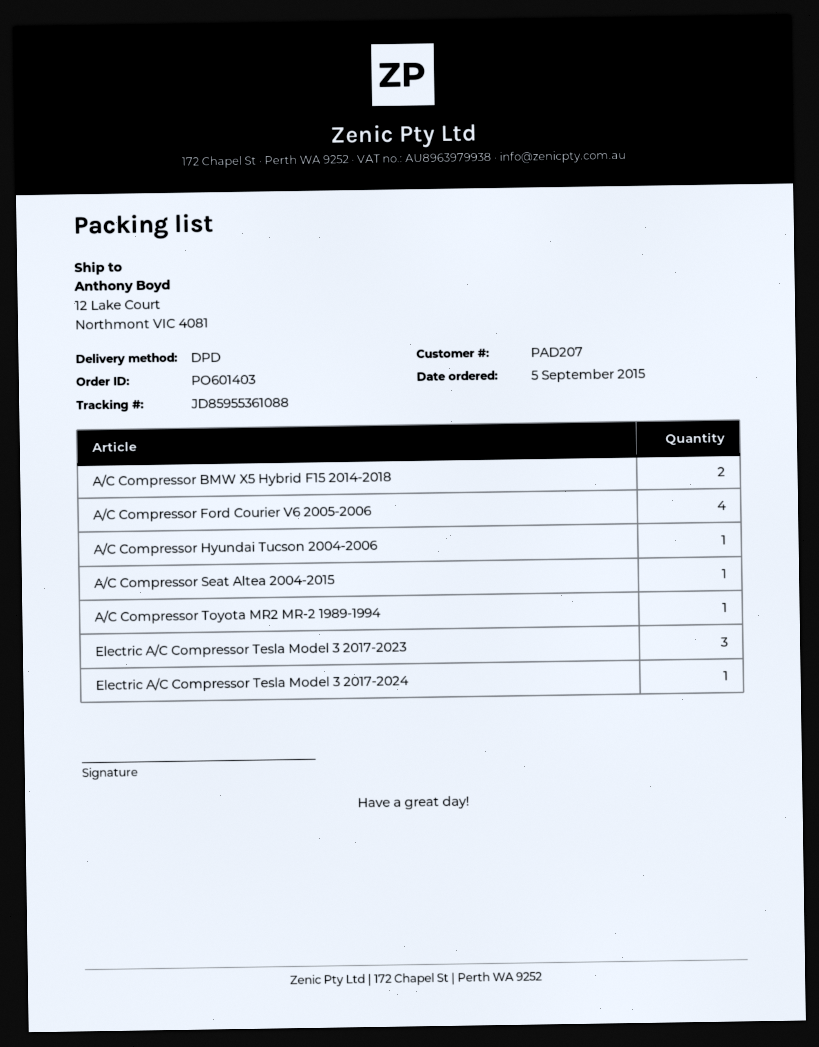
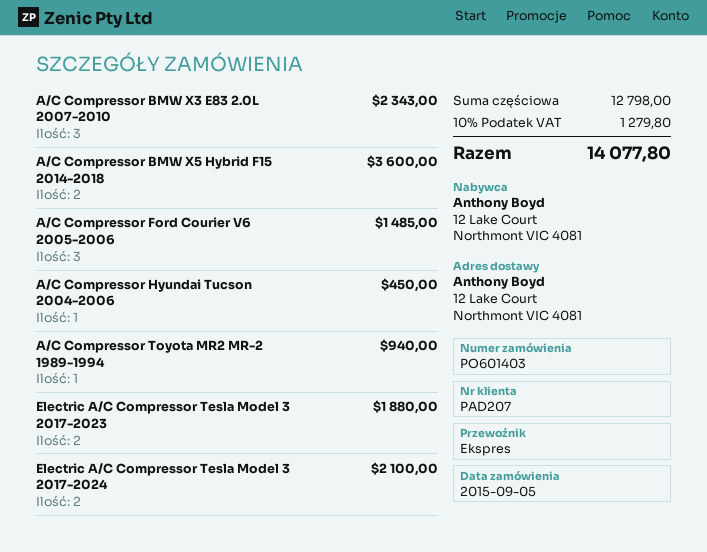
shipping method: DPD -> express
A/C Compressor Ford Courier V6 2005-2006: 4 -> 3
A/C Compressor Seat Altea 2004-2015: 1 -> none
Electric A/C Compressor Tesla Model 3 2017-2023: 3 -> 2
Electric A/C Compressor Tesla Model 3 2017-2024: 1 -> 2
A/C Compressor BMW X3 E83 2.0L 2007-2010: none -> 3

